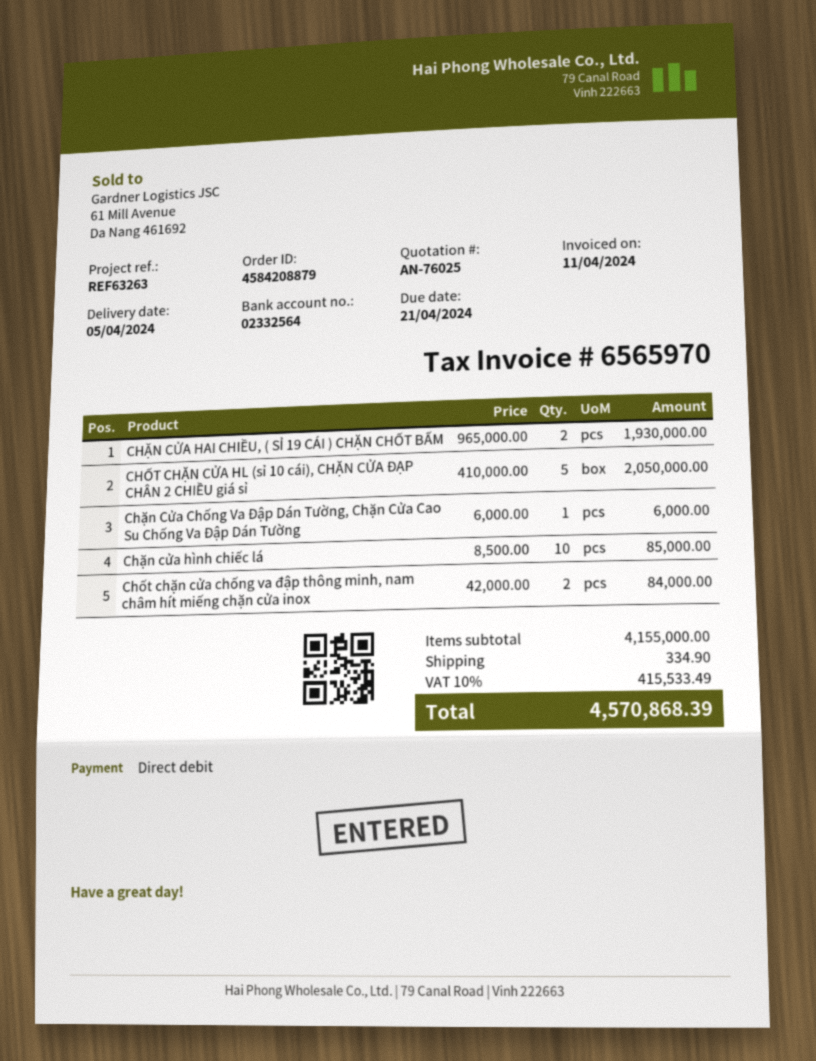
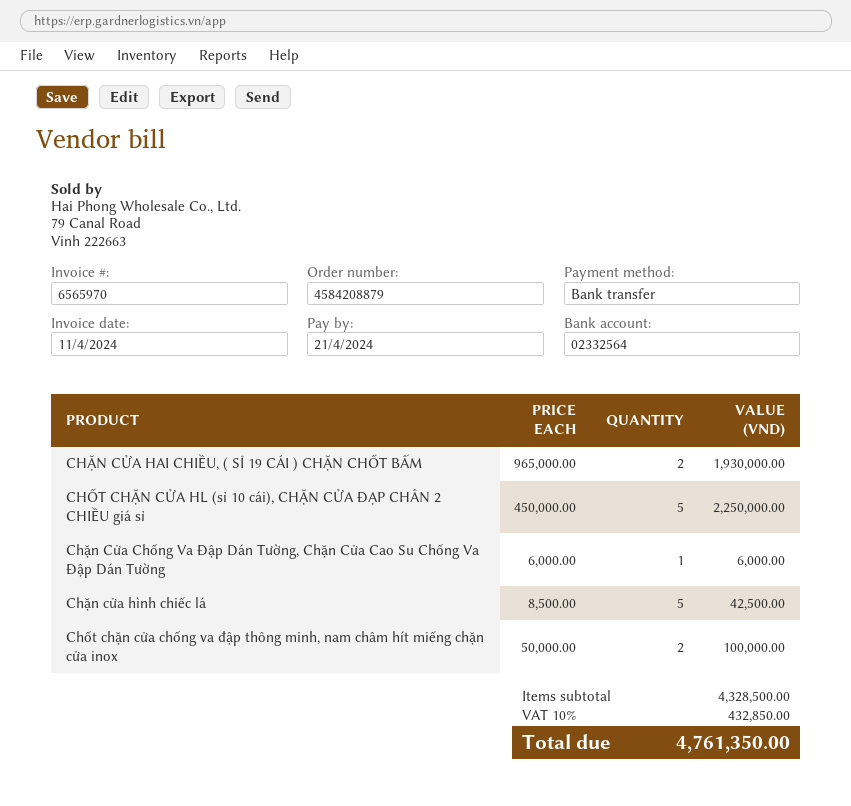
payment method: direct debit -> bank transfer
CHỐT CHẶN CỬA HL (sỉ 10 cái), CHẶN CỬA ĐẠP CHÂN 2 CHIỀU giá sỉ: 5 x 410000.00 = 2050000.00 -> 5 x 450000.00 = 2250000.00
Chặn cửa hình chiếc lá: 10 x 8500.00 = 85000.00 -> 5 x 8500.00 = 42500.00
Chốt chặn cửa chống va đập thông minh, nam châm hít miếng chặn cửa inox: 2 x 42000.00 = 84000.00 -> 2 x 50000.00 = 100000.00
subtotal: 4155000.00 -> 4328500.00
shipping: 334.90 -> none
tax: 10% = 415533.49 -> 10% = 432850.00
total: 4570868.39 -> 4761350.00

